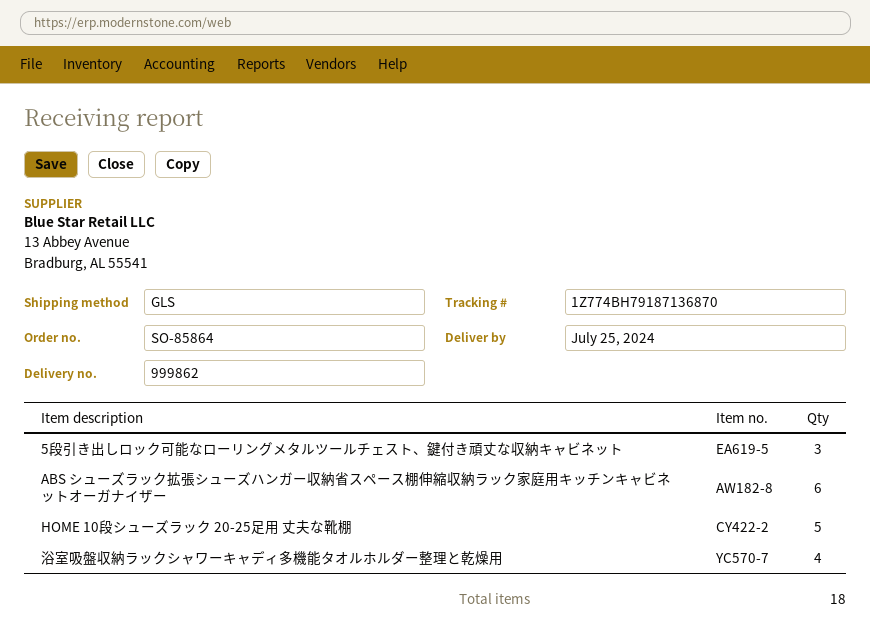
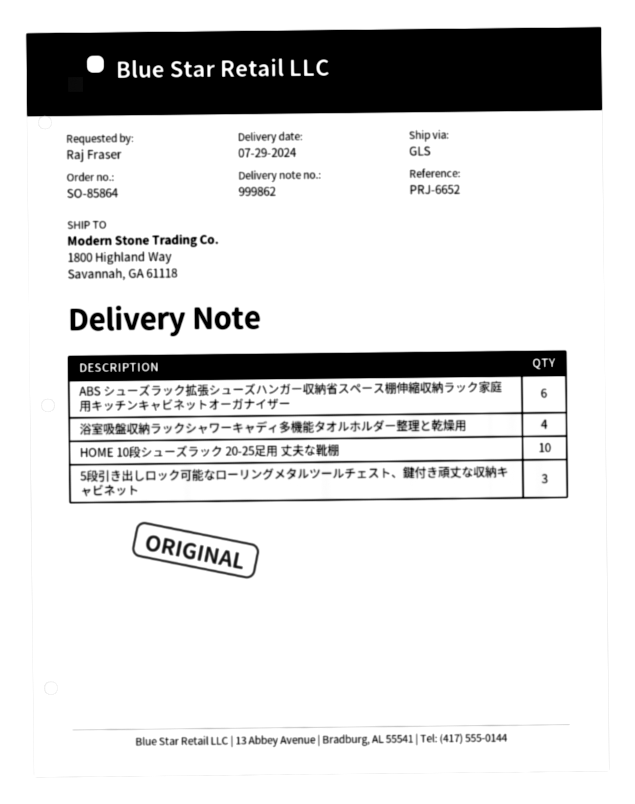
delivery date: 2024-07-25 -> 2024-07-29
HOME 10段シューズラック 20-25足用 丈夫な靴棚: 5 -> 10

